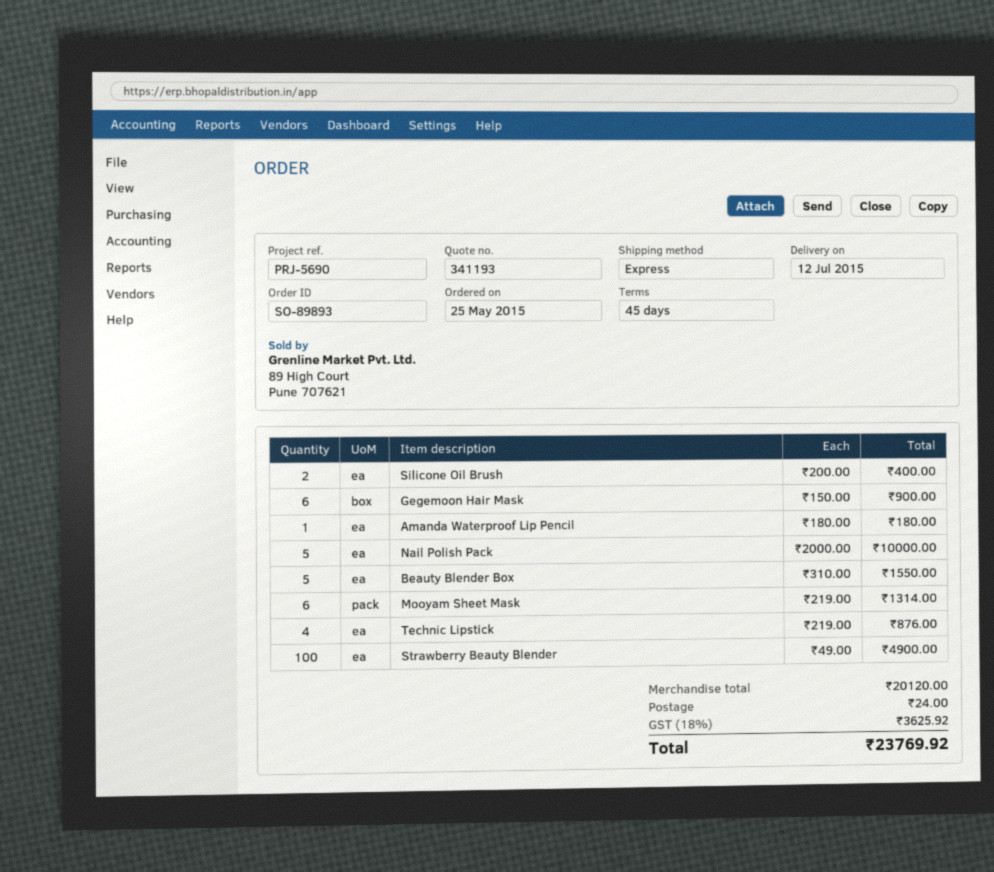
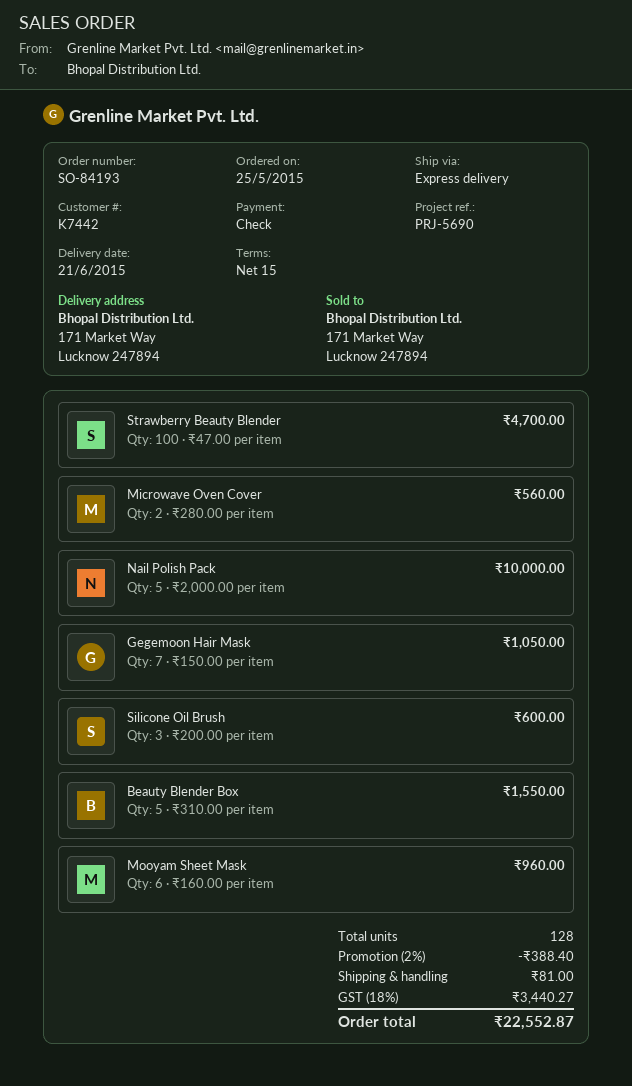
order number: SO-89893 -> SO-84193
delivery date: 2015-07-12 -> 2015-06-21
payment terms: 45 days -> 15 days
Silicone Oil Brush: 2 x 200.00 = 400.00 -> 3 x 200.00 = 600.00
Gegemoon Hair Mask: 6 x 150.00 = 900.00 -> 7 x 150.00 = 1050.00
Amanda Waterproof Lip Pencil: 1 x 180.00 = 180.00 -> none
Mooyam Sheet Mask: 6 x 219.00 = 1314.00 -> 6 x 160.00 = 960.00
Technic Lipstick: 4 x 219.00 = 876.00 -> none
Strawberry Beauty Blender: 100 x 49.00 = 4900.00 -> 100 x 47.00 = 4700.00
Microwave Oven Cover: none -> 2 x 280.00 = 560.00
discount: none -> 2% = 388.40
shipping: 24.00 -> 81.00
tax: 18% = 3625.92 -> 18% = 3440.27
total: 23769.92 -> 22552.87

